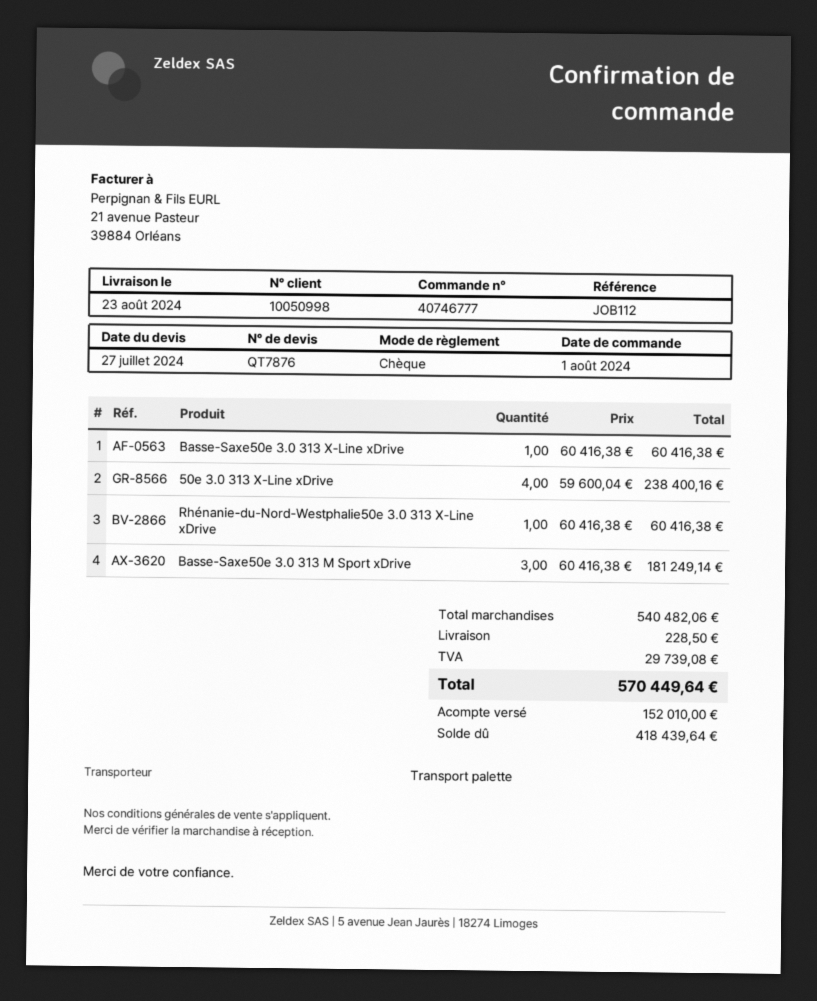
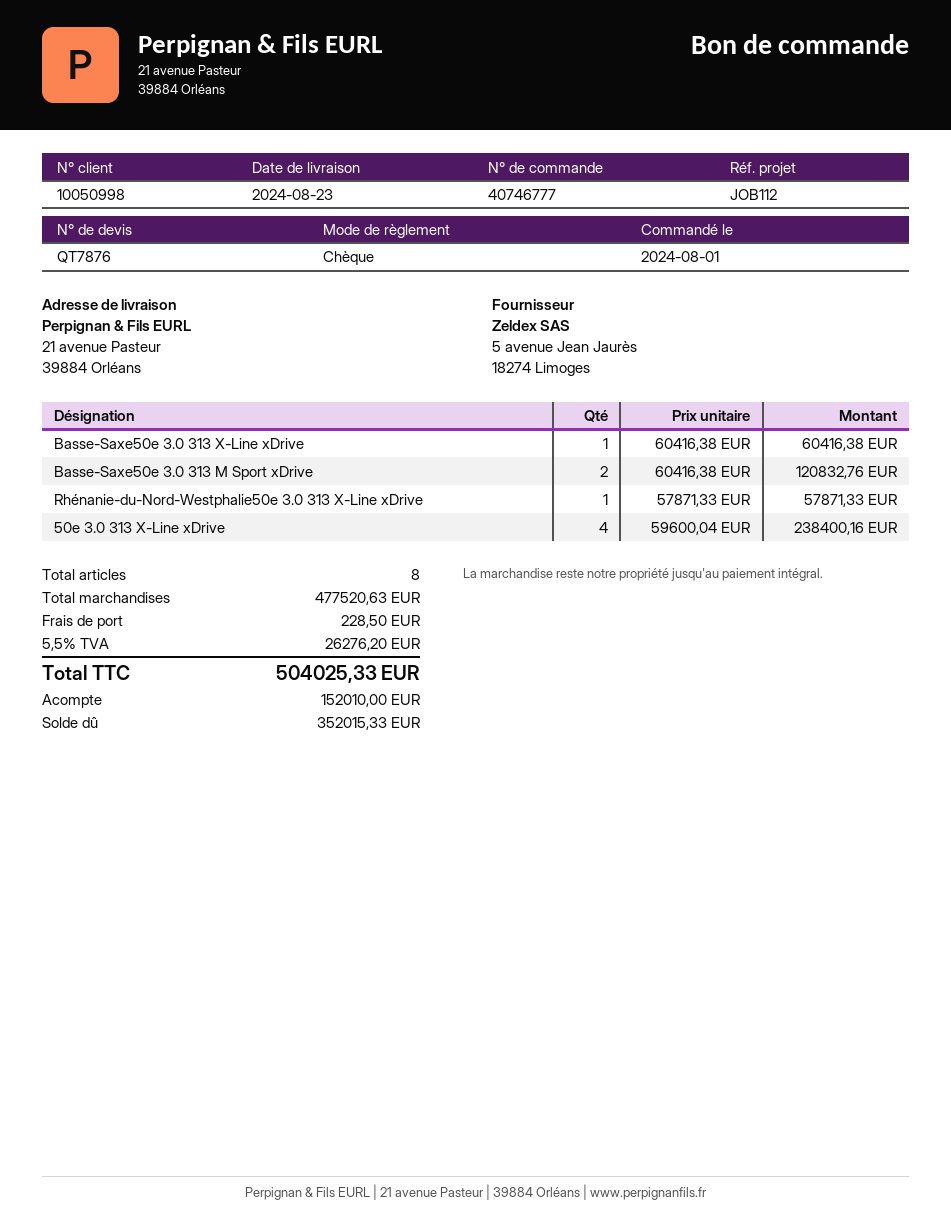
Rhénanie-du-Nord-Westphalie50e 3.0 313 X-Line xDrive: 1 x 60416.38 = 60416.38 -> 1 x 57871.33 = 57871.33
Basse-Saxe50e 3.0 313 M Sport xDrive: 3 x 60416.38 = 181249.14 -> 2 x 60416.38 = 120832.76
subtotal: 540482.06 -> 477520.63
tax: 29739.08 -> 26276.20
total: 570449.64 -> 504025.33
balance: 418439.64 -> 352015.33

